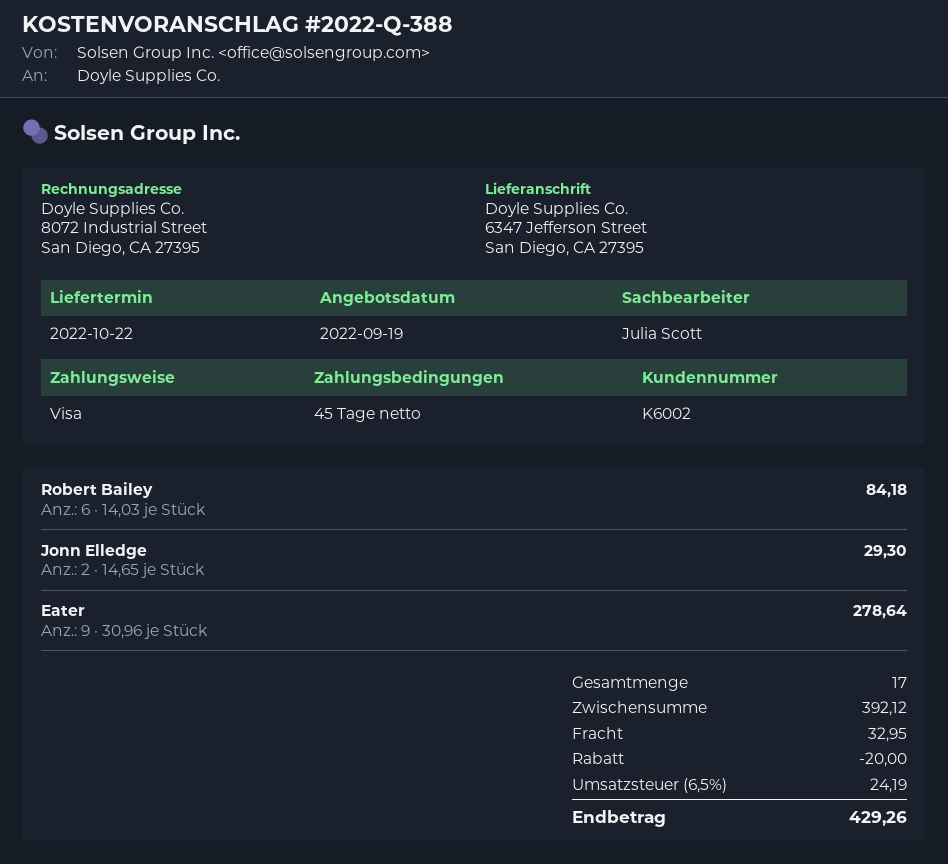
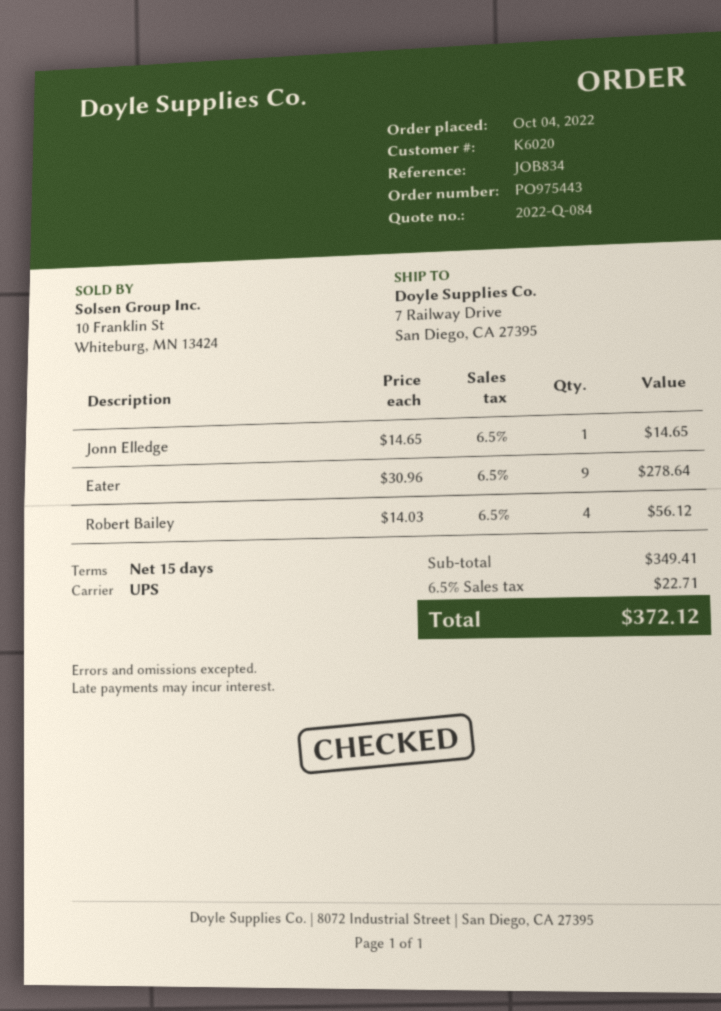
quote number: 2022-Q-388 -> 2022-Q-084
payment terms: 45 days -> 15 days
customer number: K6002 -> K6020
ship to: 6347 Jefferson Street, San Diego, CA 27395 -> 7 Railway Drive, San Diego, CA 27395
Robert Bailey: 6 x 14.03 = 84.18 -> 4 x 14.03 = 56.12
Jonn Elledge: 2 x 14.65 = 29.30 -> 1 x 14.65 = 14.65
subtotal: 392.12 -> 349.41
discount: 20.00 -> none
shipping: 32.95 -> none
tax: 6.5% = 24.19 -> 6.5% = 22.71
total: 429.26 -> 372.12

